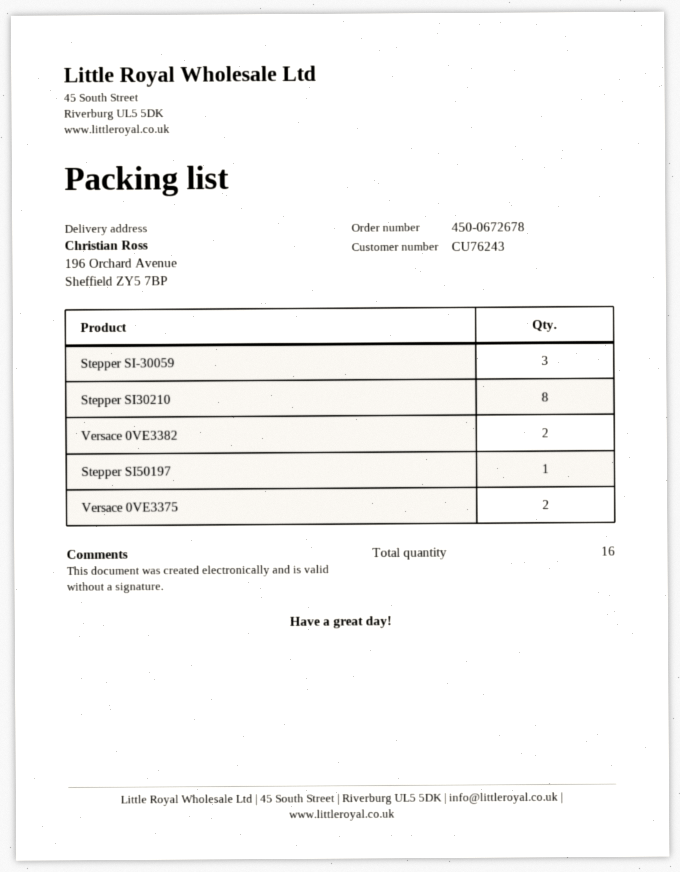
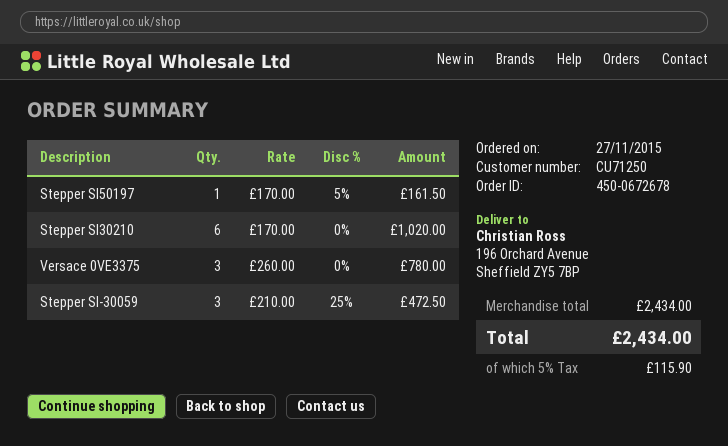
customer number: CU76243 -> CU71250
Stepper SI30210: 8 -> 6
Versace 0VE3382: 2 -> none
Versace 0VE3375: 2 -> 3

